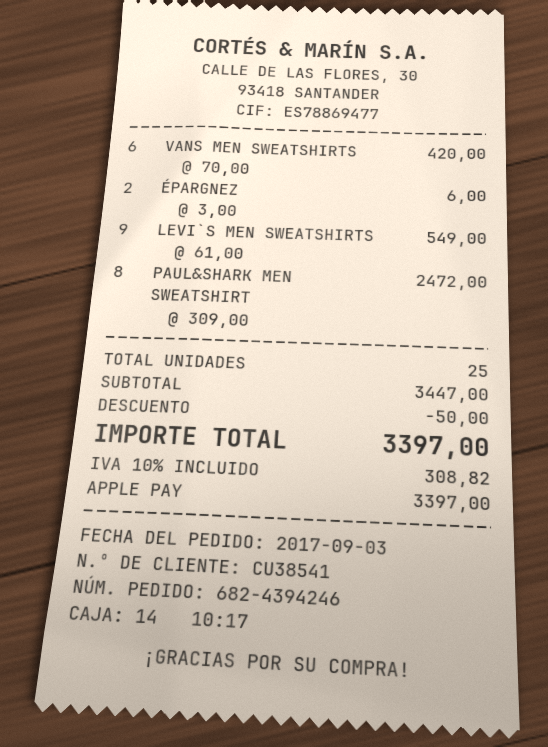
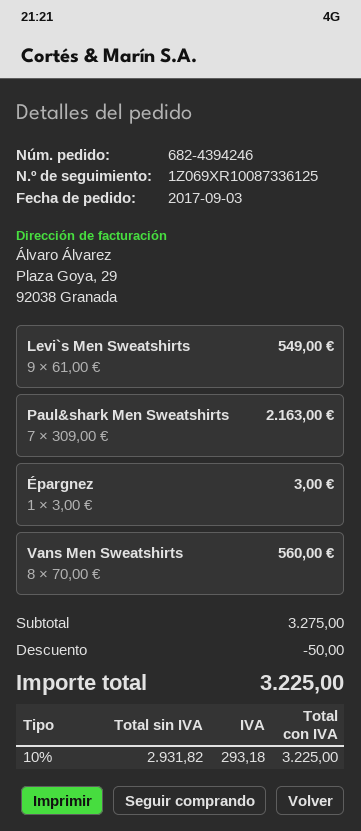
VANS MEN SWEATSHIRTS: 6 x 70.00 = 420.00 -> 8 x 70.00 = 560.00
ÉPARGNEZ: 2 x 3.00 = 6.00 -> 1 x 3.00 = 3.00
PAUL&SHARK MEN SWEATSHIRT: 8 x 309.00 = 2472.00 -> 7 x 309.00 = 2163.00
subtotal: 3447.00 -> 3275.00
tax: 10% = 308.82 -> 10% = 293.18
total: 3397.00 -> 3225.00

